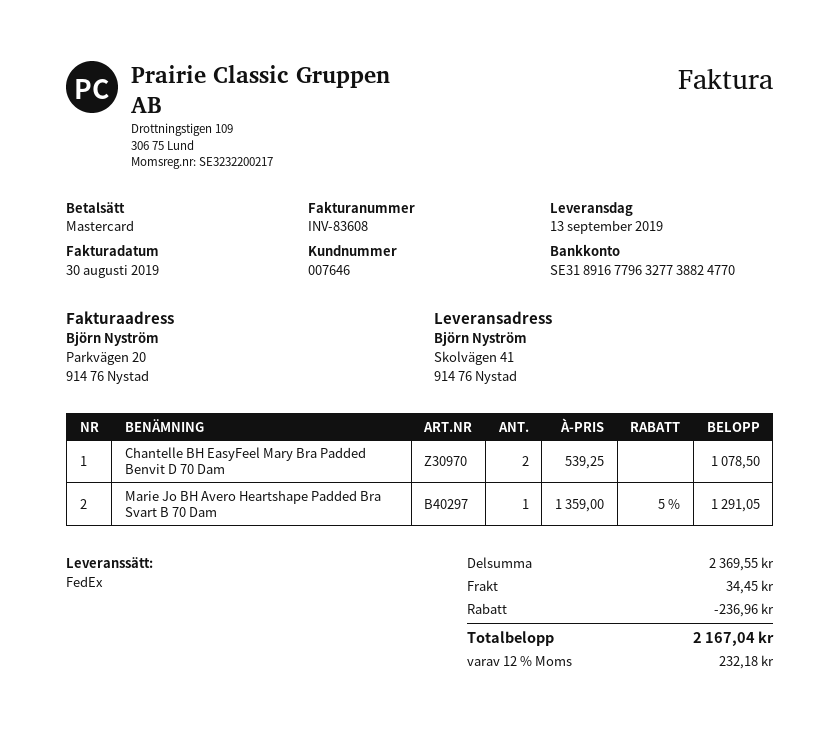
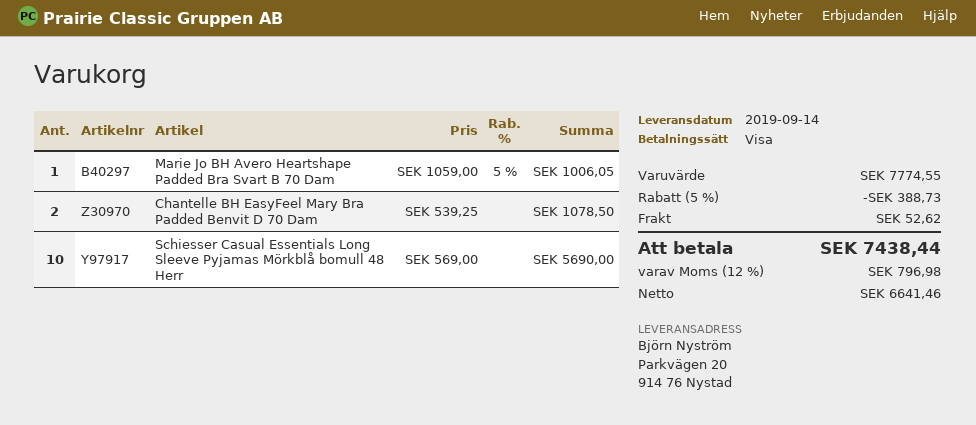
delivery date: 2019-09-13 -> 2019-09-14
payment method: Mastercard -> Visa
ship to: Skolvägen 41, 914 76 Nystad -> Parkvägen 20, 914 76 Nystad
Marie Jo BH Avero Heartshape Padded Bra Svart B 70 Dam: 1 x 1359.00 - 5% = 1291.05 -> 1 x 1059.00 - 5% = 1006.05
Schiesser Casual Essentials Long Sleeve Pyjamas Mörkblå bomull 48 Herr: none -> 10 x 569.00 = 5690.00
subtotal: 2369.55 -> 7774.55
discount: 236.96 -> 388.73
shipping: 34.45 -> 52.62
tax: 12% = 232.18 -> 12% = 796.98
total: 2167.04 -> 7438.44

